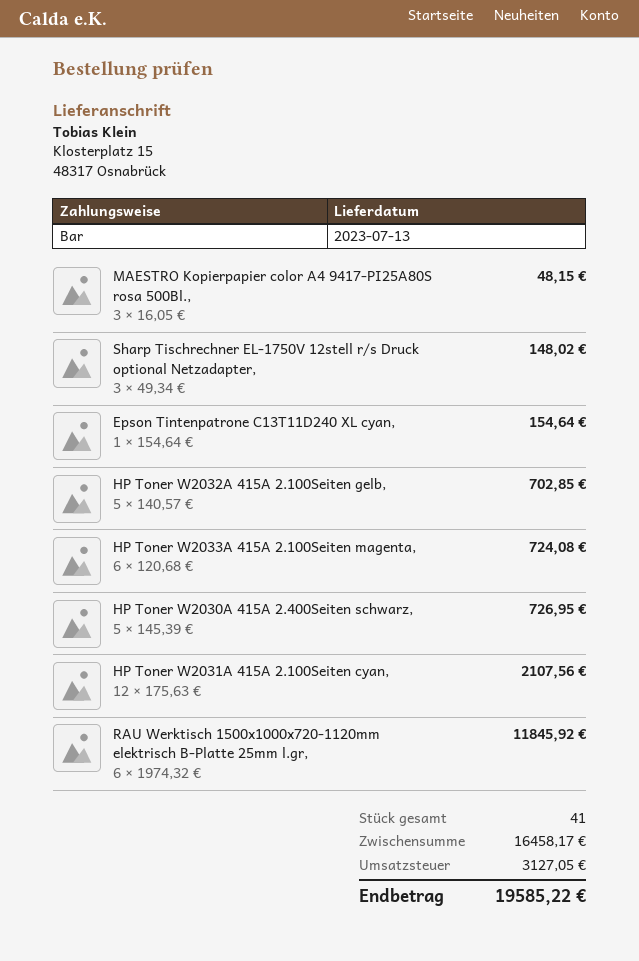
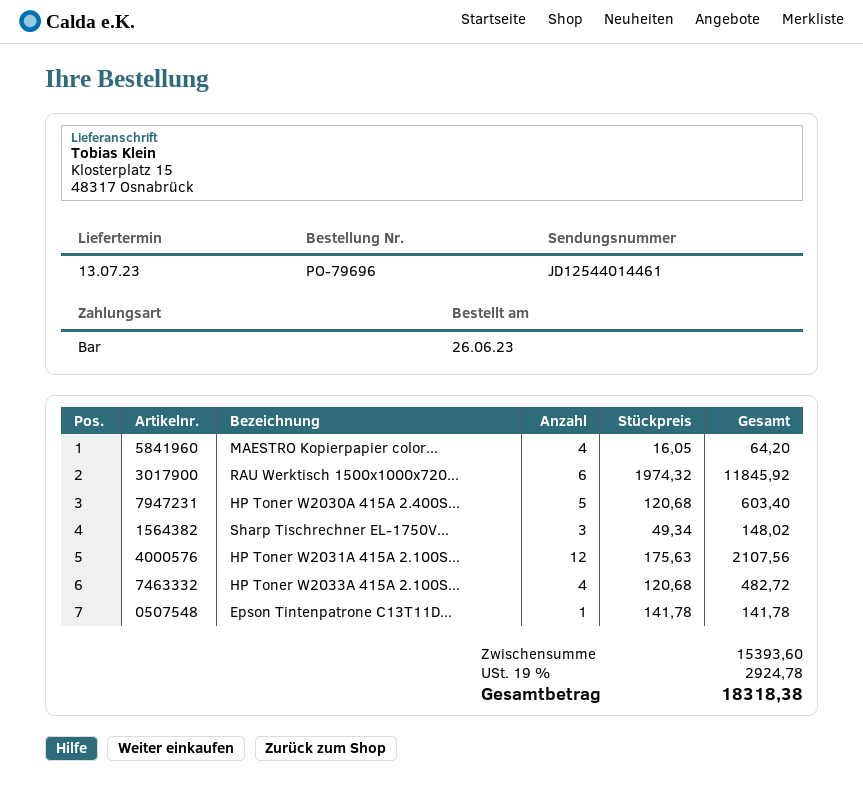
MAESTRO Kopierpapier color A4 9417-PI25A80S rosa 500Bl.,: 3 x 16.05 = 48.15 -> 4 x 16.05 = 64.20
Epson Tintenpatrone C13T11D240 XL cyan,: 1 x 154.64 = 154.64 -> 1 x 141.78 = 141.78
HP Toner W2032A 415A 2.100Seiten gelb,: 5 x 140.57 = 702.85 -> none
HP Toner W2033A 415A 2.100Seiten magenta,: 6 x 120.68 = 724.08 -> 4 x 120.68 = 482.72
HP Toner W2030A 415A 2.400Seiten schwarz,: 5 x 145.39 = 726.95 -> 5 x 120.68 = 603.40
subtotal: 16458.17 -> 15393.60
tax: 3127.05 -> 2924.78
total: 19585.22 -> 18318.38

